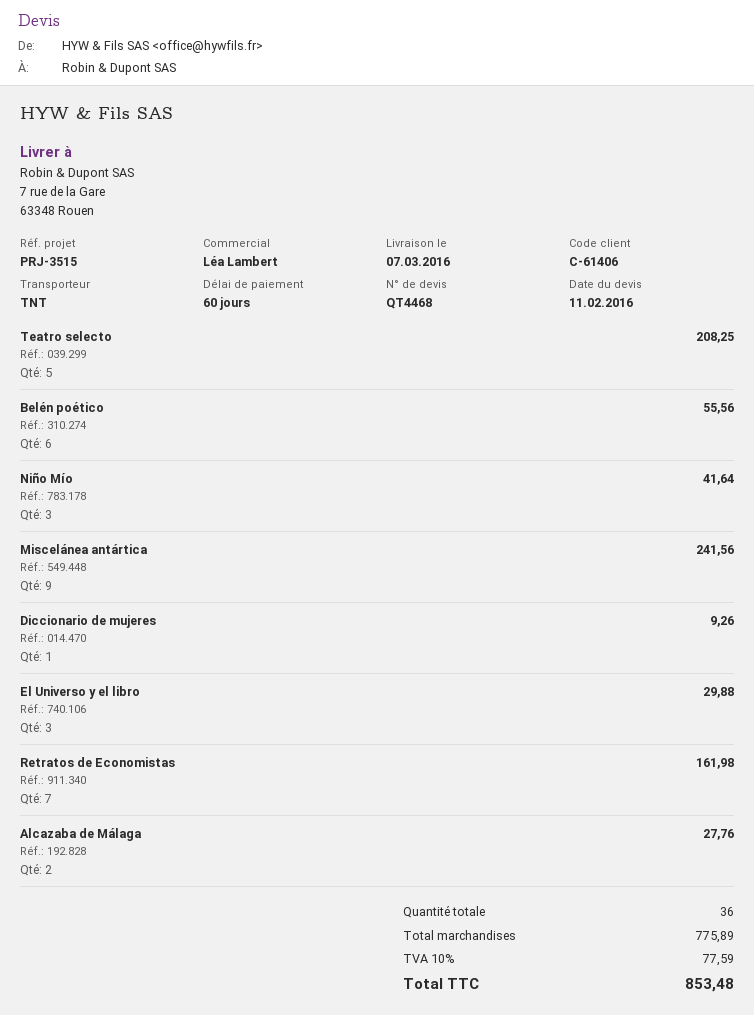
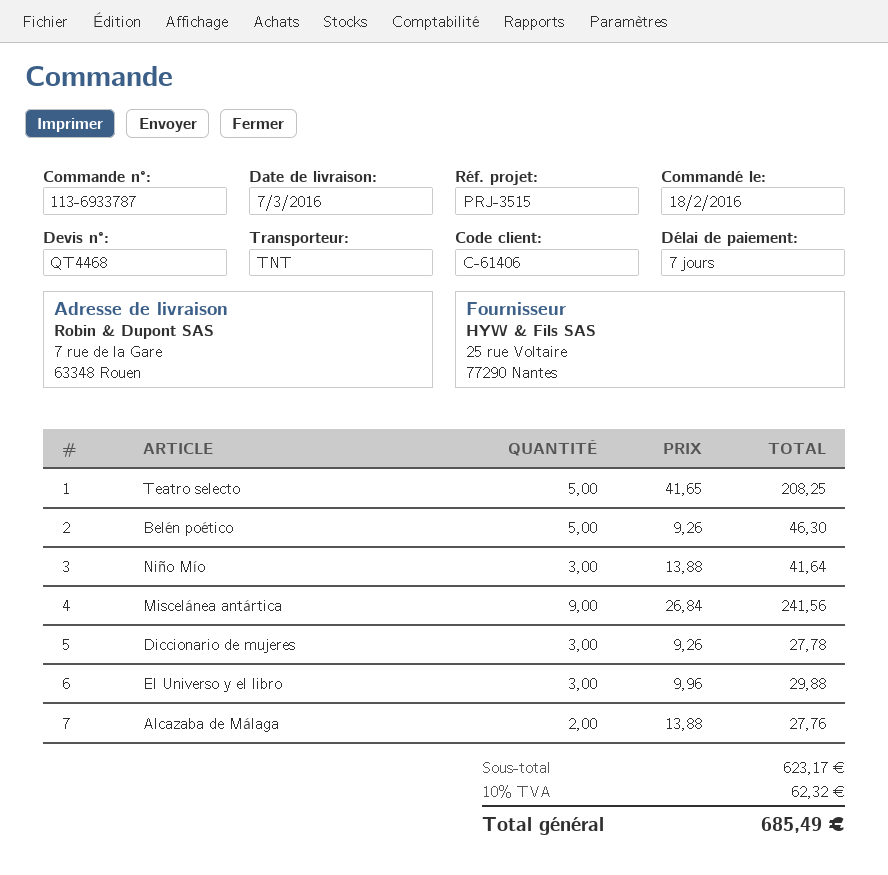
payment terms: 60 days -> 7 days
Belén poético: 6 for 55.56 -> 5 for 46.30
Diccionario de mujeres: 1 for 9.26 -> 3 for 27.78
Retratos de Economistas: 7 for 161.98 -> none
subtotal: 775.89 -> 623.17
tax: 10% = 77.59 -> 10% = 62.32
total: 853.48 -> 685.49

